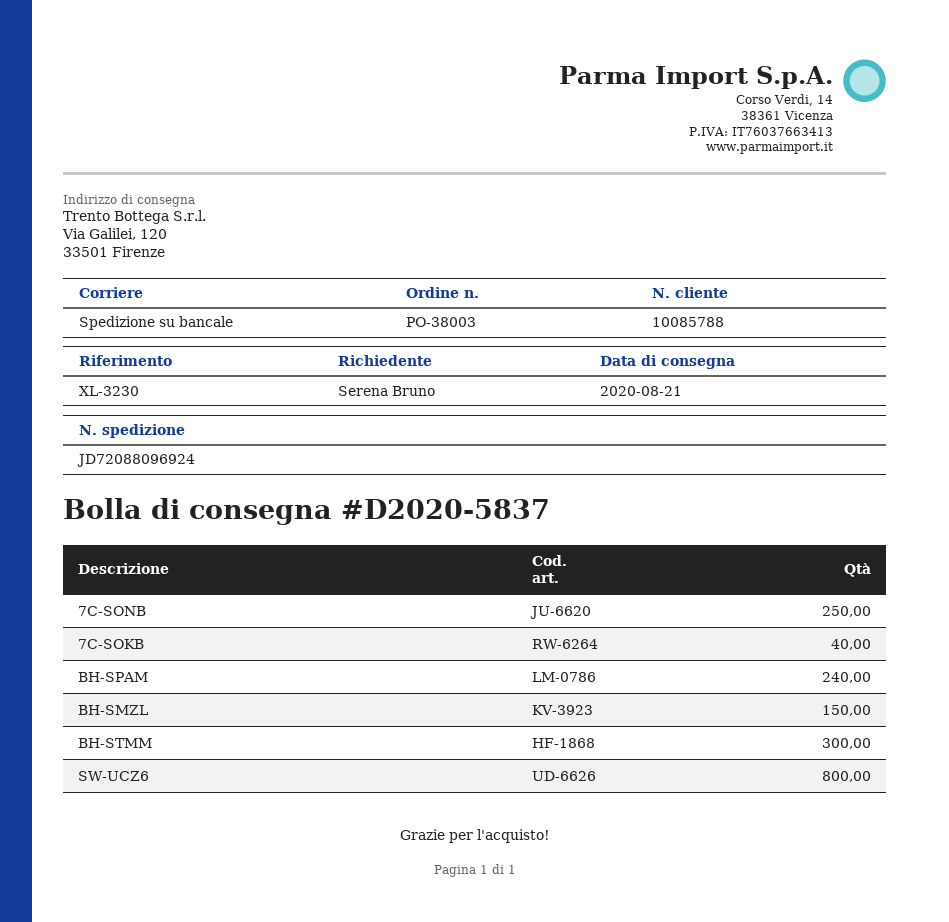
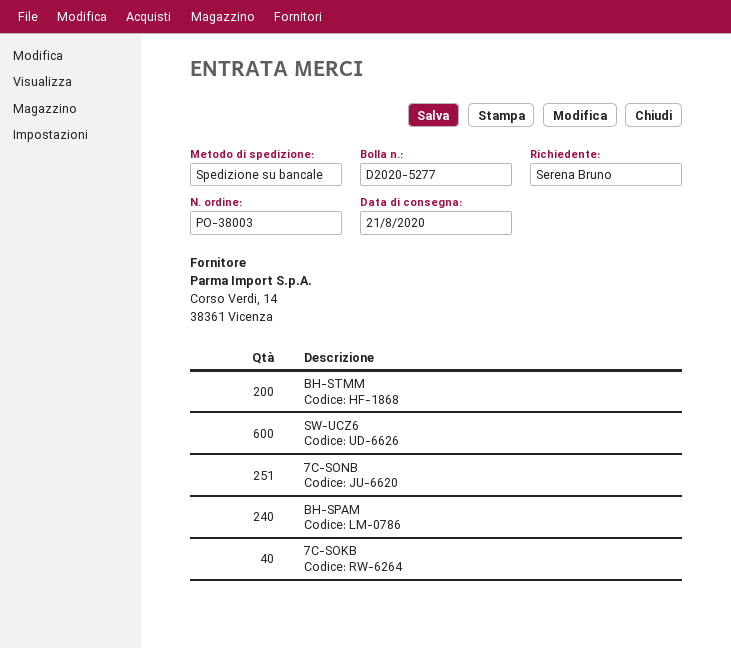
delivery note number: D2020-5837 -> D2020-5277
7C-SONB: 250 -> 251
BH-SMZL: 150 -> none
BH-STMM: 300 -> 200
SW-UCZ6: 800 -> 600

